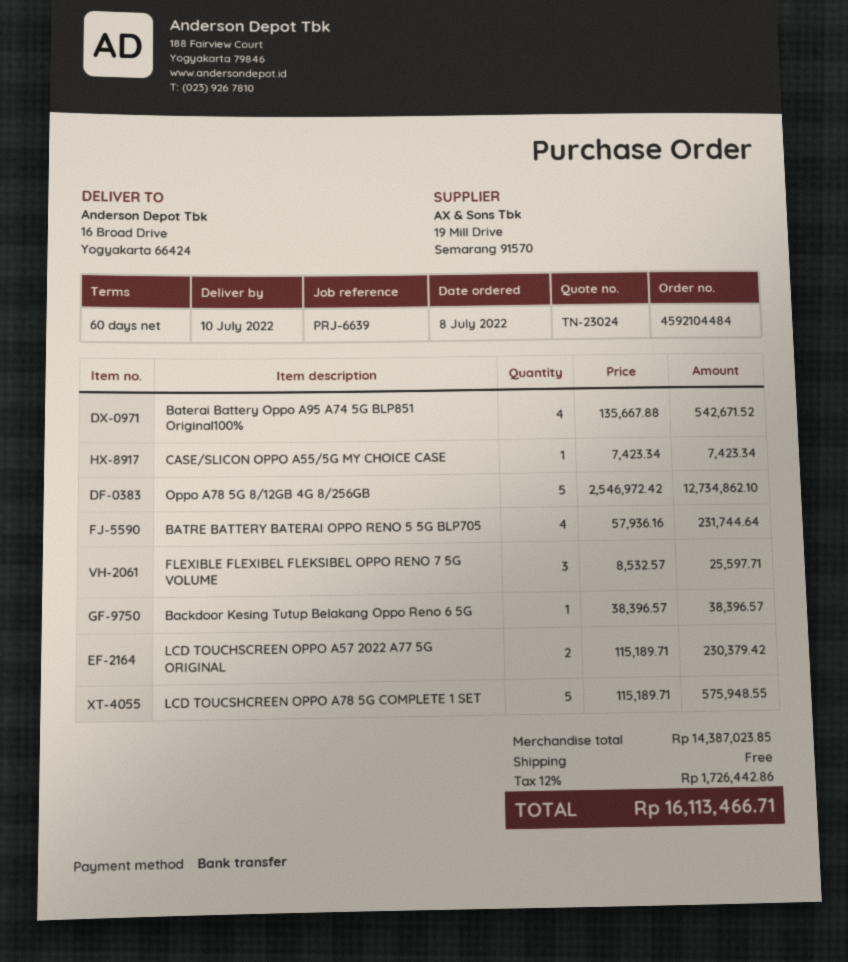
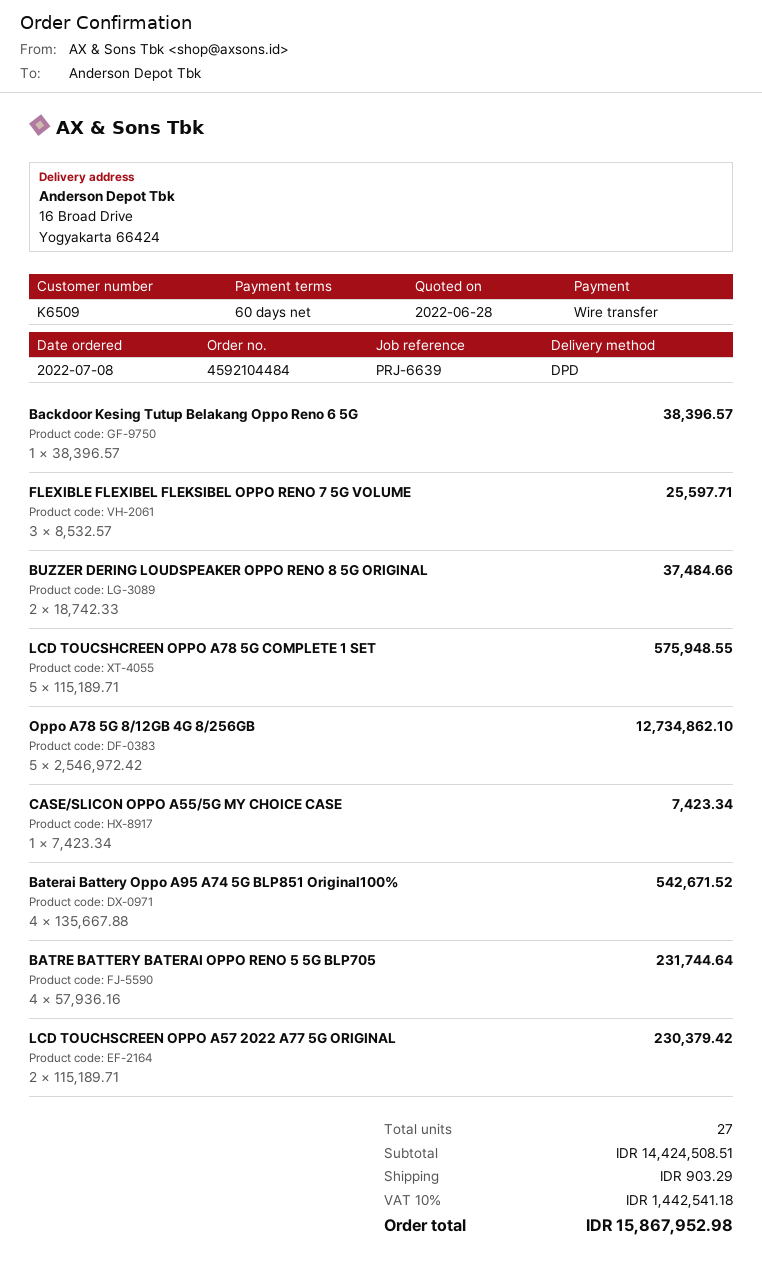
BUZZER DERING LOUDSPEAKER OPPO RENO 8 5G ORIGINAL: none -> 2 x 18742.33 = 37484.66
subtotal: 14387023.85 -> 14424508.51
shipping: 0.00 -> 903.29
tax: 12% = 1726442.86 -> 10% = 1442541.18
total: 16113466.71 -> 15867952.98

